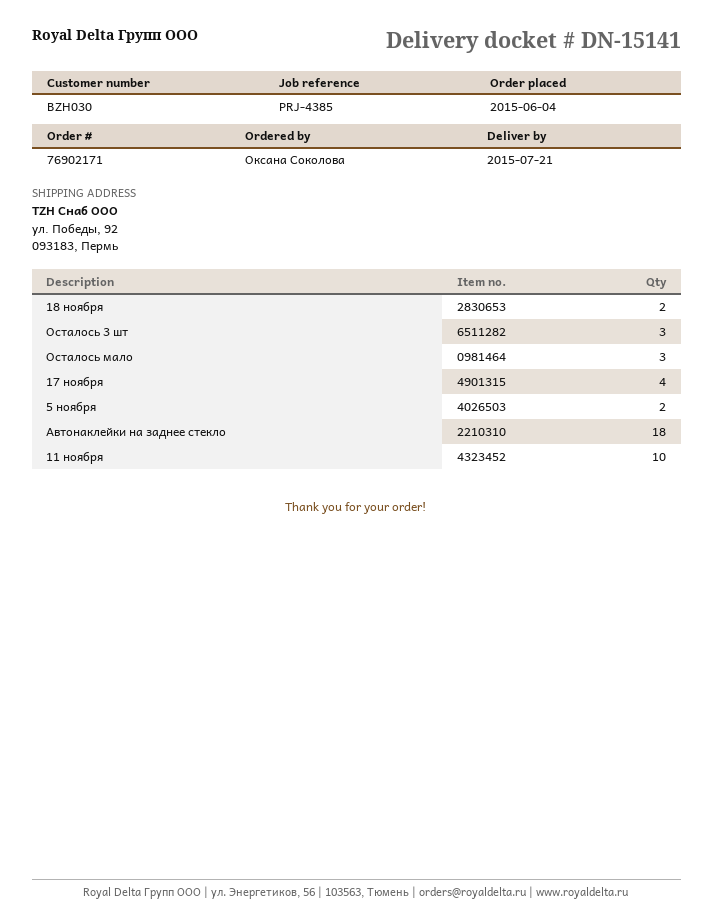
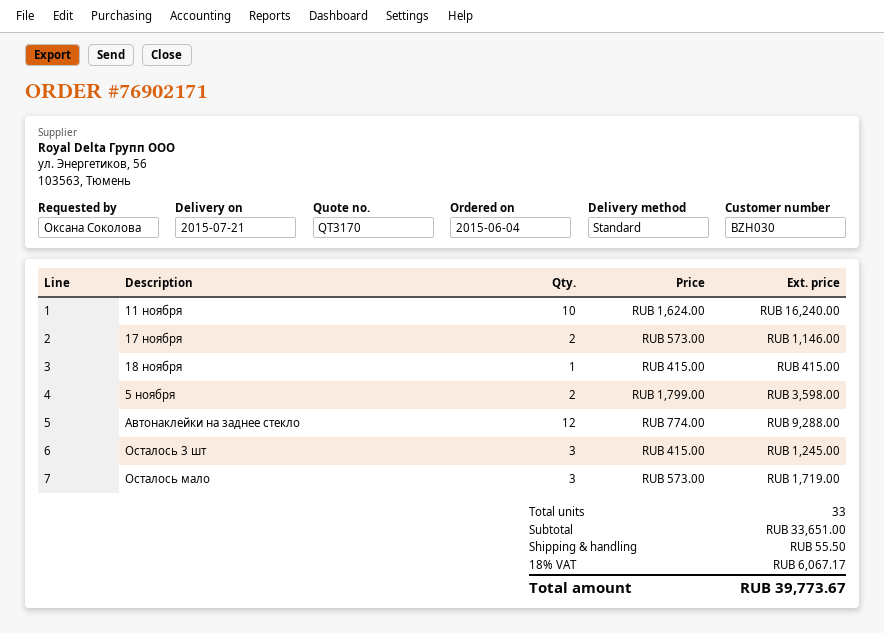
18 ноября: 2 -> 1
17 ноября: 4 -> 2
Автонаклейки на заднее стекло: 18 -> 12

